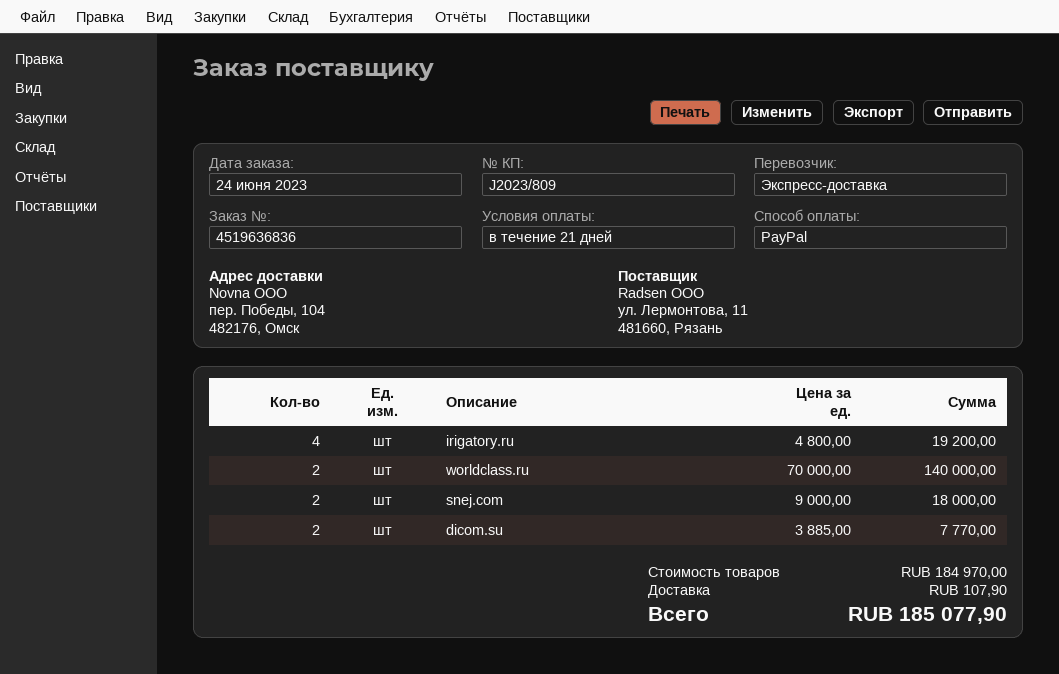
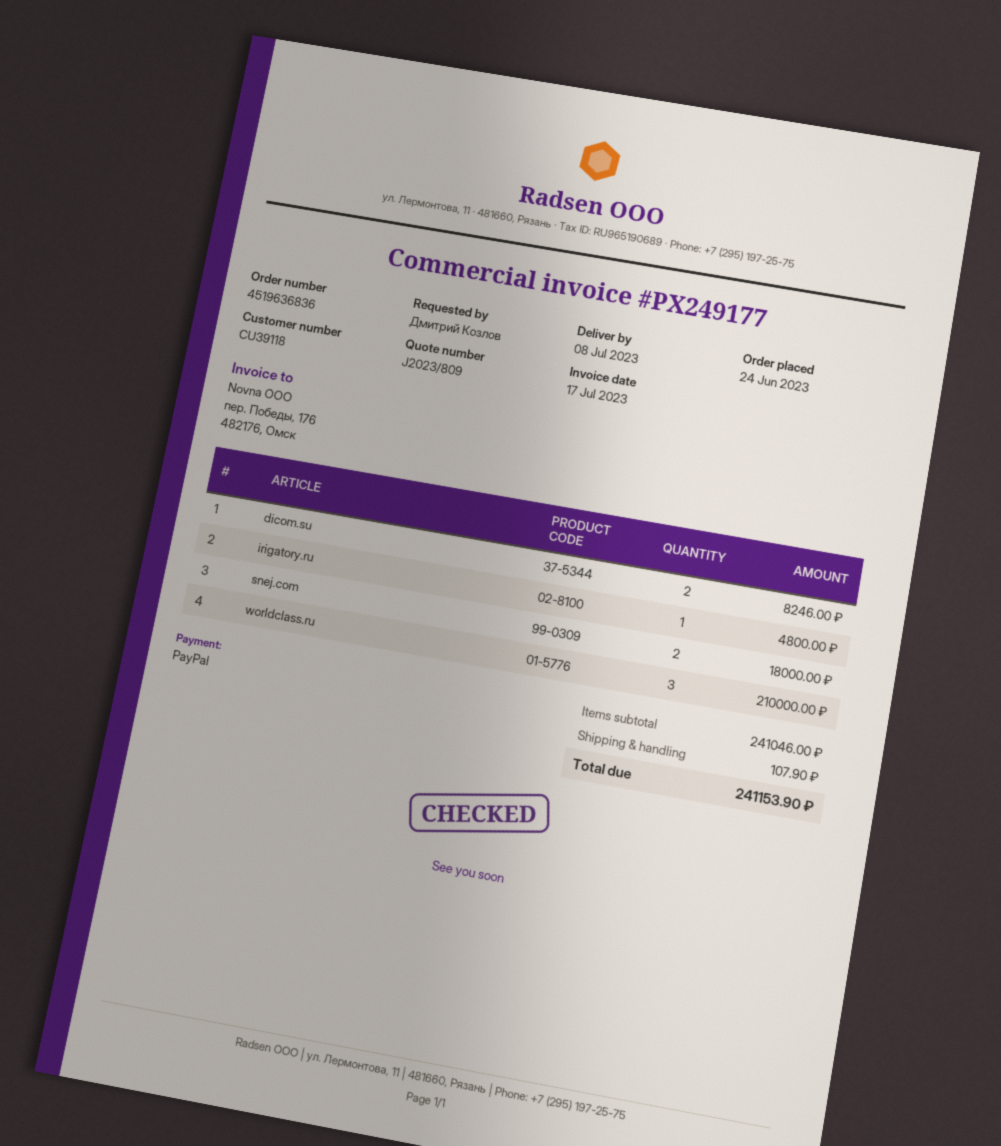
irigatory.ru: 4 for 19200.00 -> 1 for 4800.00
worldclass.ru: 2 for 140000.00 -> 3 for 210000.00
dicom.su: 2 for 7770.00 -> 2 for 8246.00
subtotal: 184970.00 -> 241046.00
total: 185077.90 -> 241153.90

